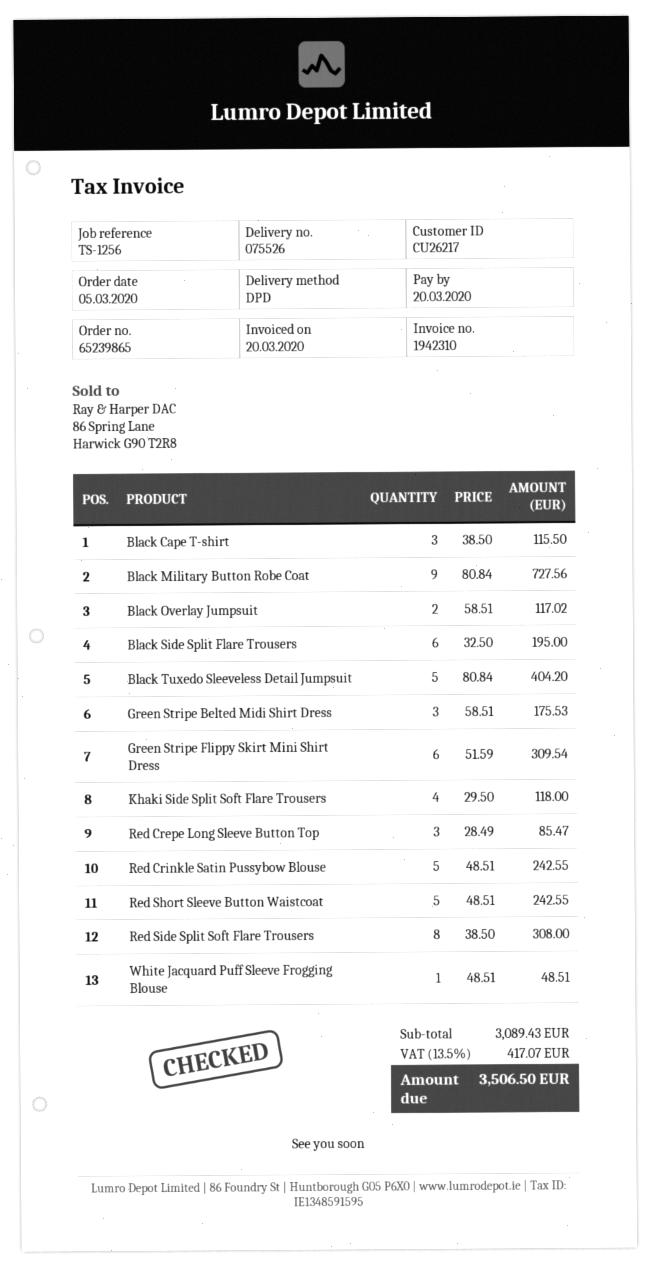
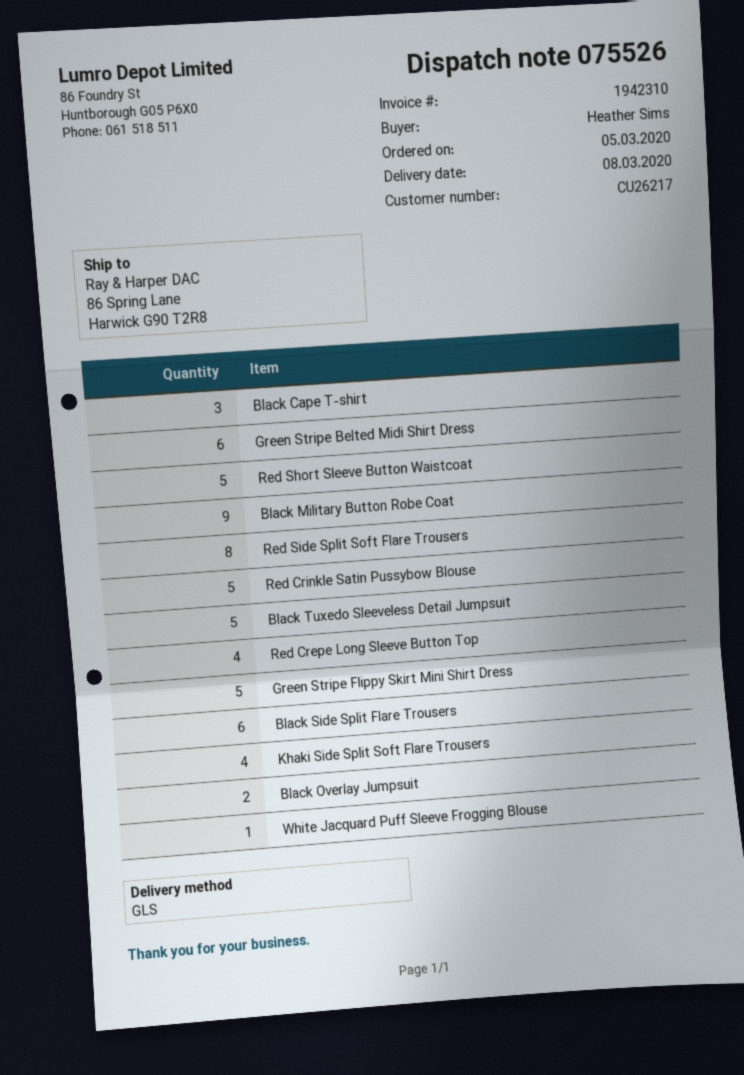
shipping method: DPD -> GLS
Green Stripe Belted Midi Shirt Dress: 3 -> 6
Green Stripe Flippy Skirt Mini Shirt Dress: 6 -> 5
Red Crepe Long Sleeve Button Top: 3 -> 4

